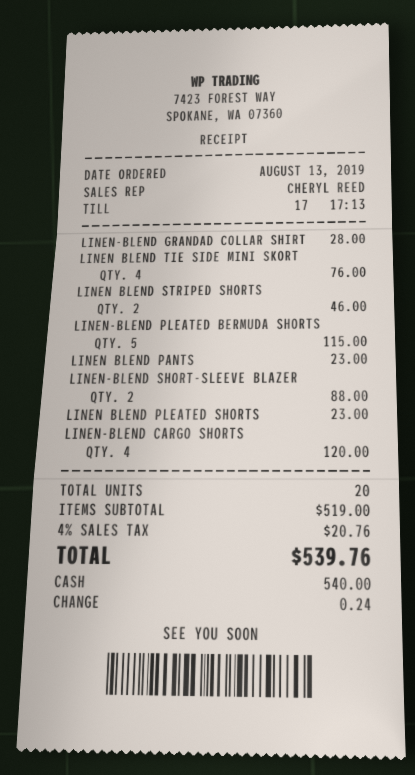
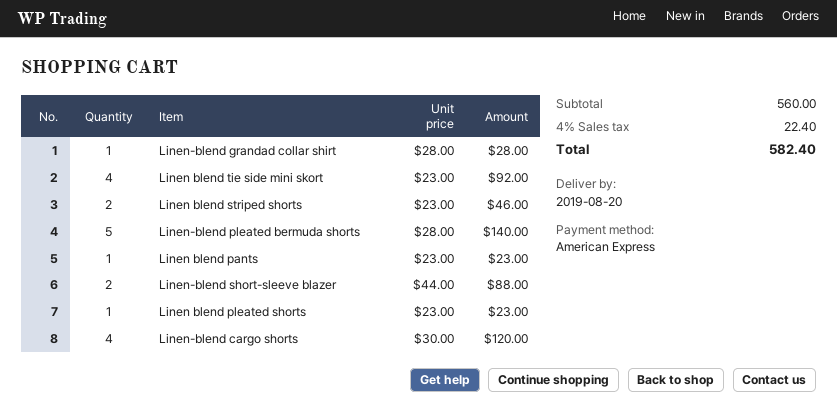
payment method: cash -> American Express
LINEN BLEND TIE SIDE MINI SKORT: 4 for 76.00 -> 4 for 92.00
LINEN-BLEND PLEATED BERMUDA SHORTS: 5 for 115.00 -> 5 for 140.00
subtotal: 519.00 -> 560.00
tax: 4% = 20.76 -> 4% = 22.40
total: 539.76 -> 582.40

